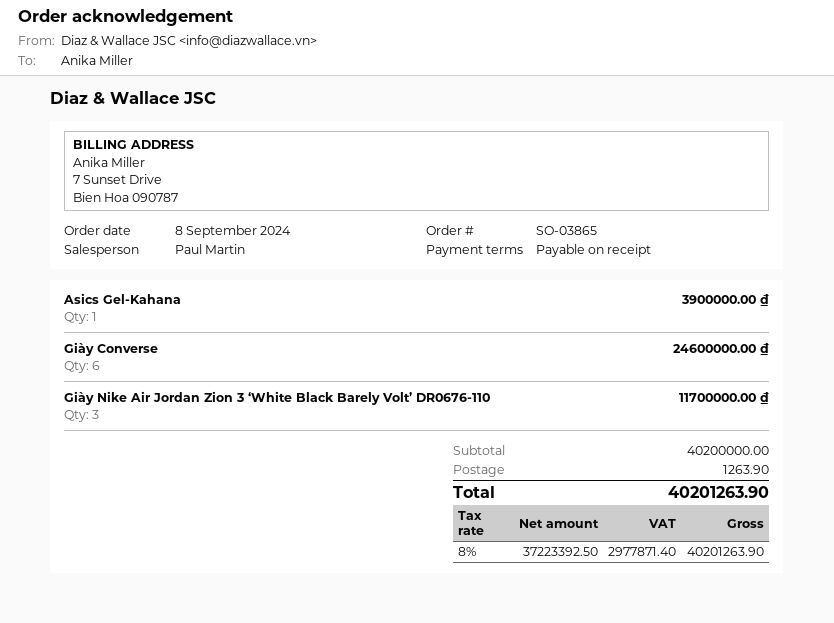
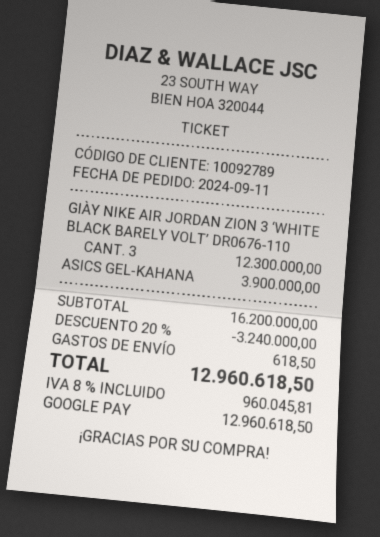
order date: 2024-09-08 -> 2024-09-11
Giày Converse: 6 for 24600000.00 -> none
Giày Nike Air Jordan Zion 3 ‘White Black Barely Volt’ DR0676-110: 3 for 11700000.00 -> 3 for 12300000.00
subtotal: 40200000.00 -> 16200000.00
discount: none -> 20% = 3240000.00
shipping: 1263.90 -> 618.50
tax: 8% = 2977871.40 -> 8% = 960045.81
total: 40201263.90 -> 12960618.50

